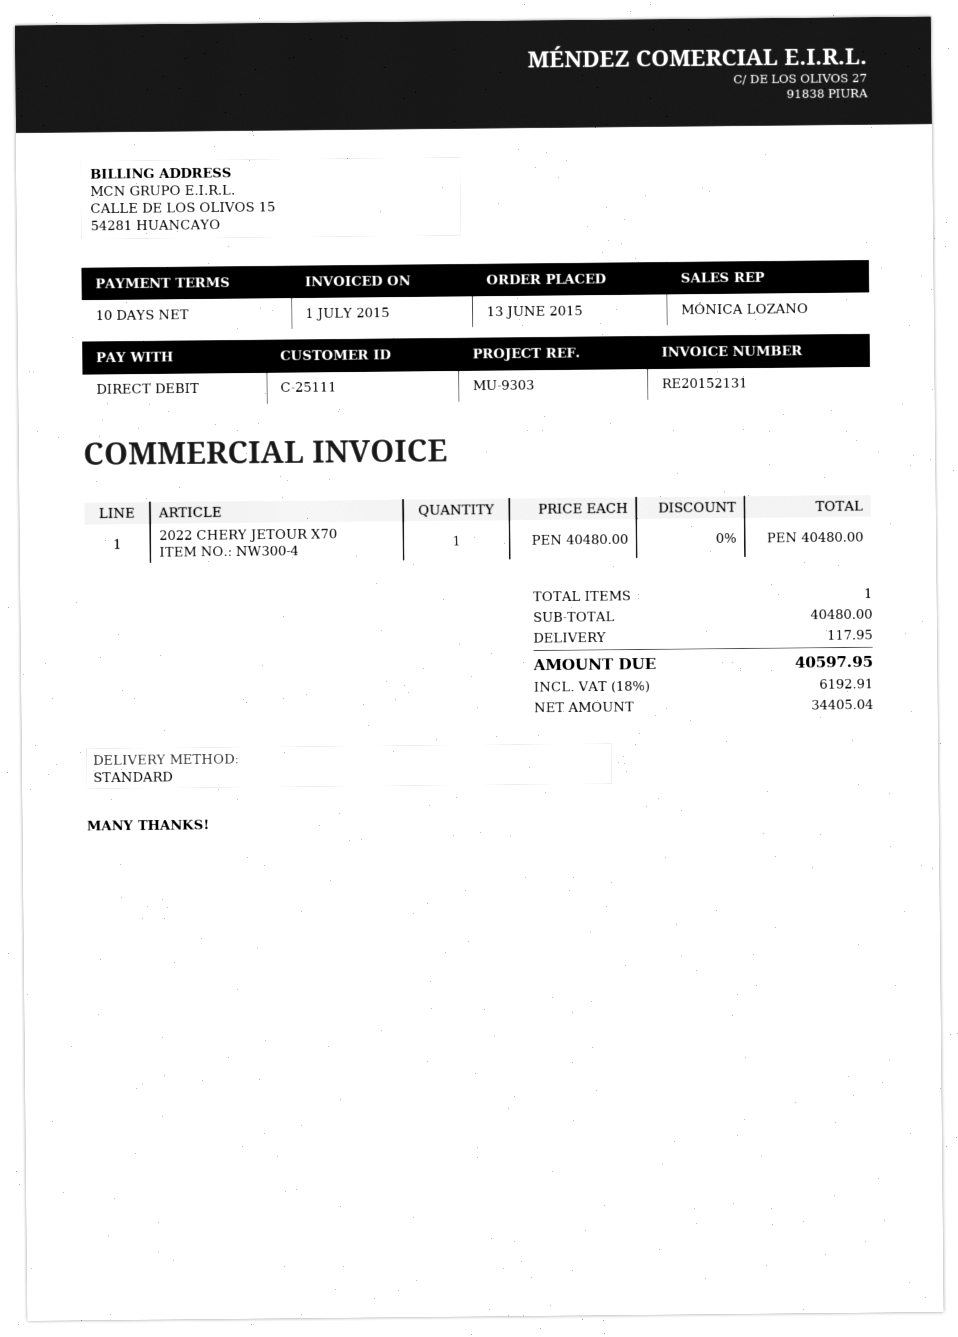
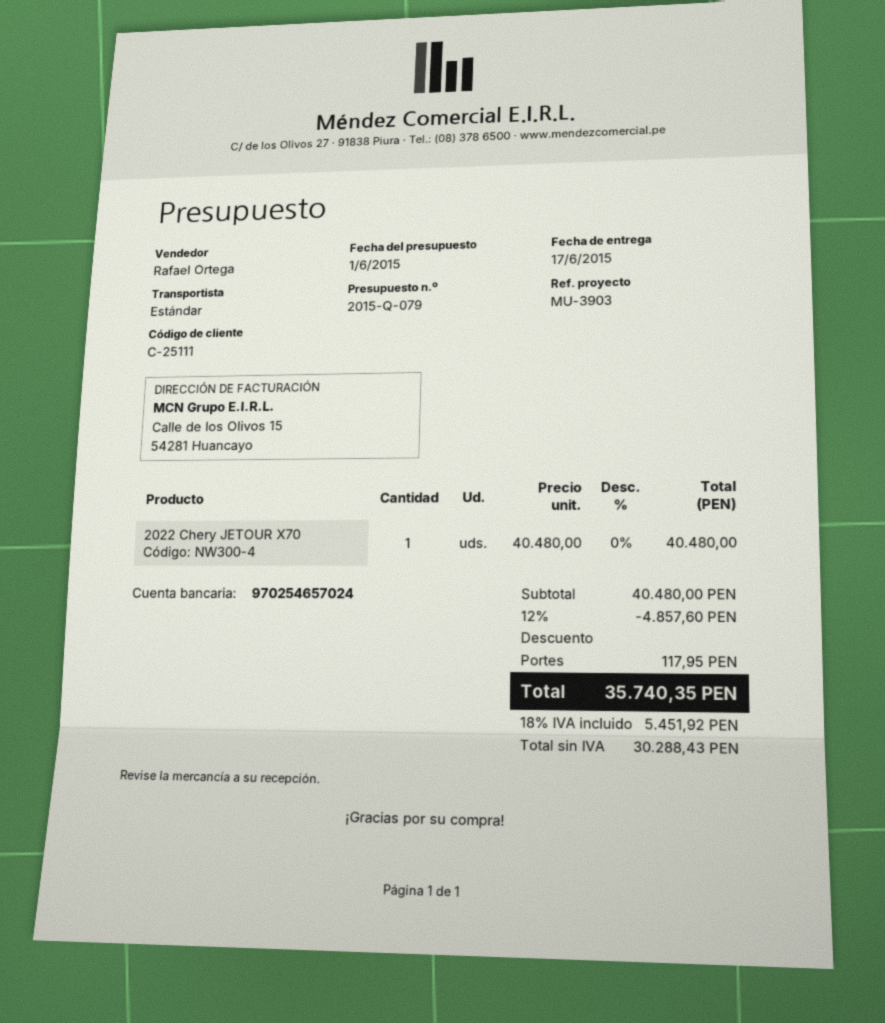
reference: MU-9303 -> MU-3903
sales rep: MÓNICA LOZANO -> Rafael Ortega
discount: none -> 12% = 4857.60
net: 34405.04 -> 30288.43
tax: 18% = 6192.91 -> 18% = 5451.92
total: 40597.95 -> 35740.35

